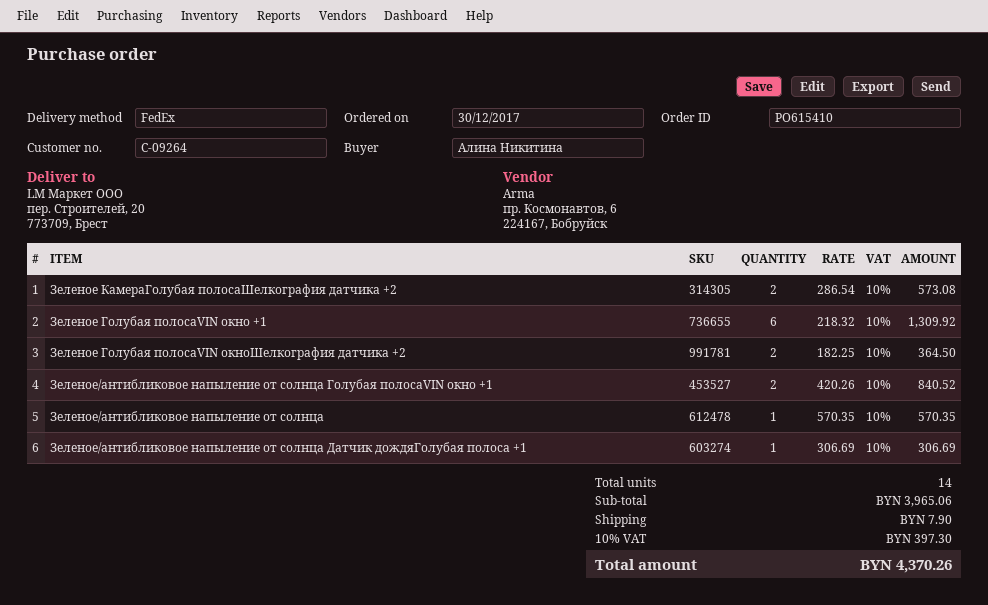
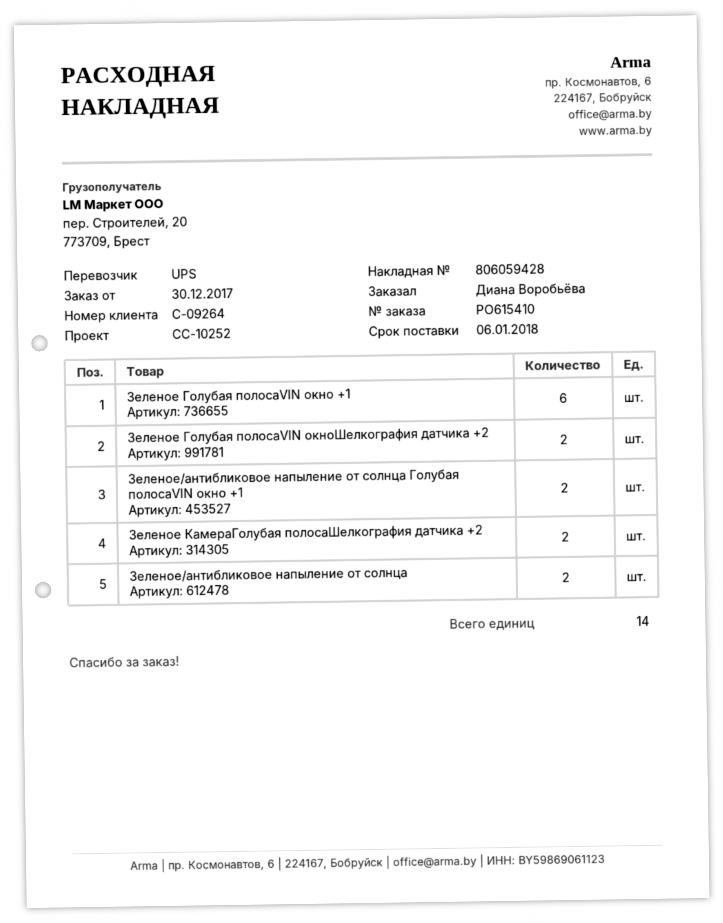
ordered by: Алина Никитина -> Диана Воробьёва
shipping method: FedEx -> UPS
Зеленое/антибликовое напыление от солнца: 1 -> 2
Зеленое/антибликовое напыление от солнца Датчик дождяГолубая полоса +1: 1 -> none

